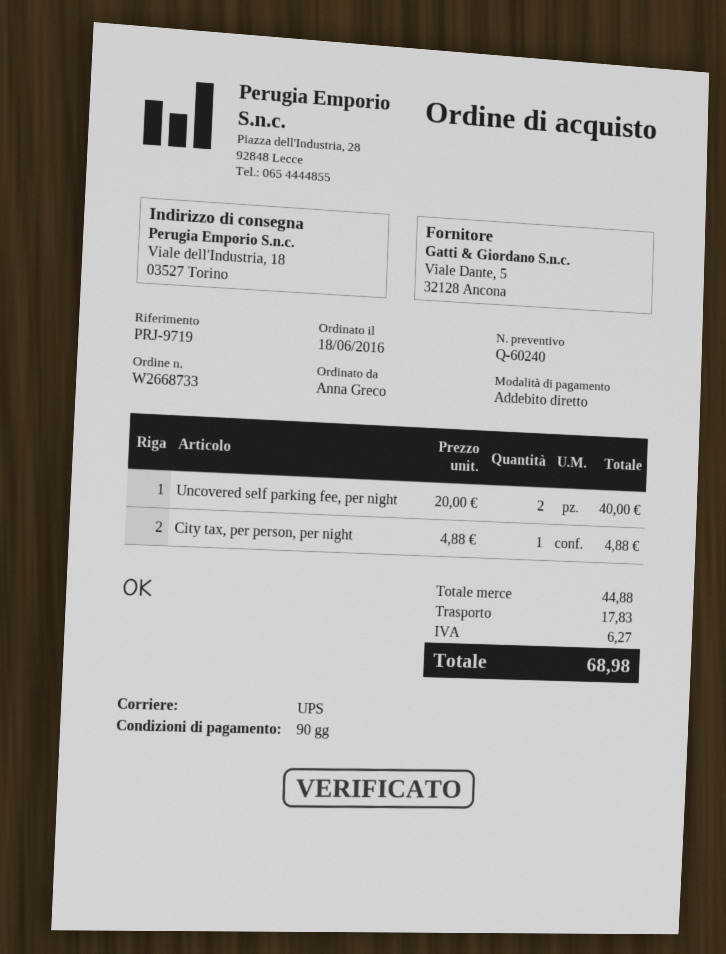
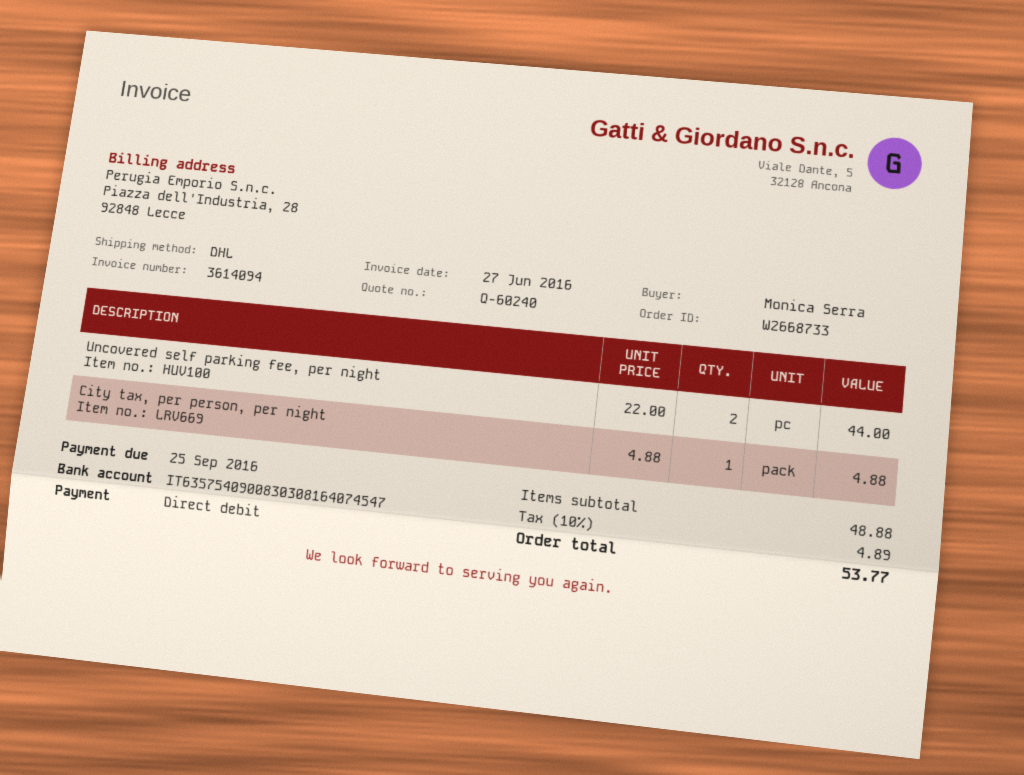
ordered by: Anna Greco -> Monica Serra
shipping method: UPS -> DHL
Uncovered self parking fee, per night: 2 x 20.00 = 40.00 -> 2 x 22.00 = 44.00
subtotal: 44.88 -> 48.88
shipping: 17.83 -> none
tax: 6.27 -> 4.89
total: 68.98 -> 53.77

